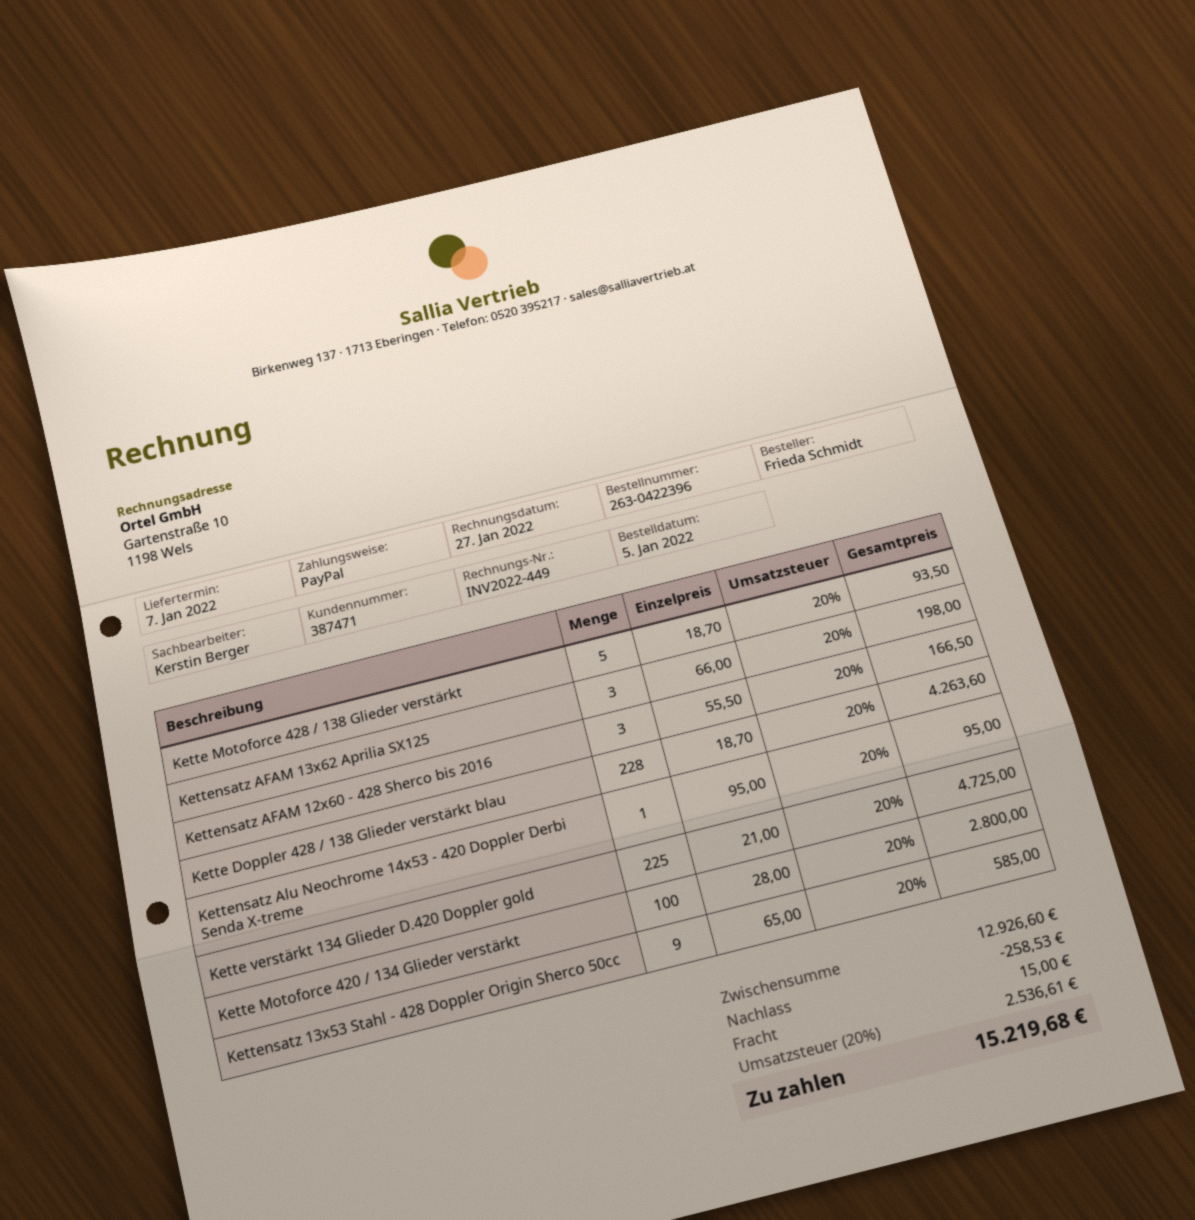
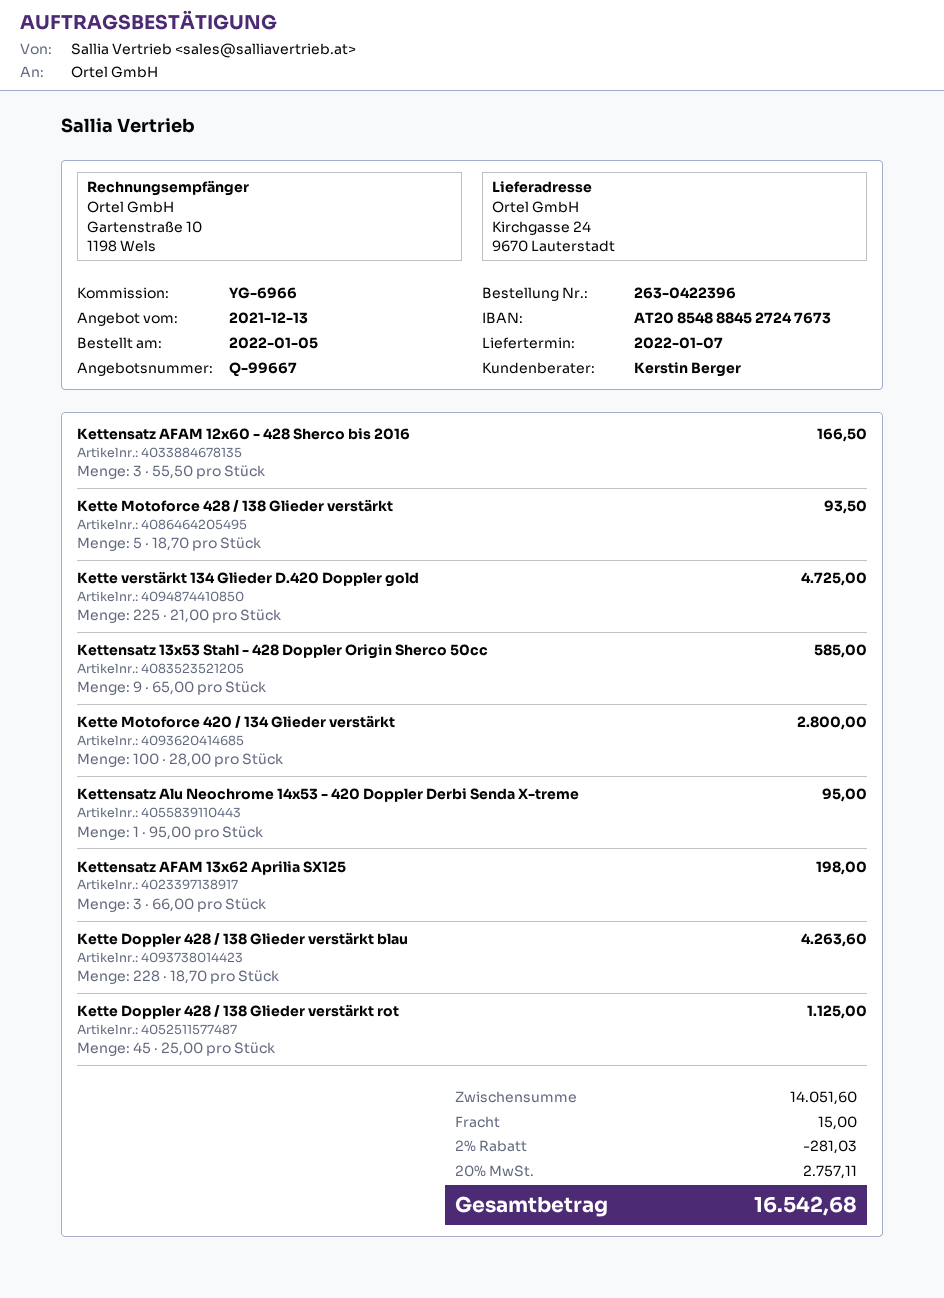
Kette Doppler 428 / 138 Glieder verstärkt rot: none -> 45 x 25.00 = 1125.00
subtotal: 12926.60 -> 14051.60
discount: 258.53 -> 281.03
tax: 20% = 2536.61 -> 20% = 2757.11
total: 15219.68 -> 16542.68

